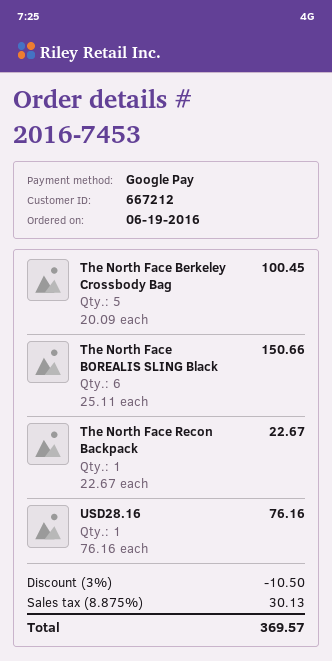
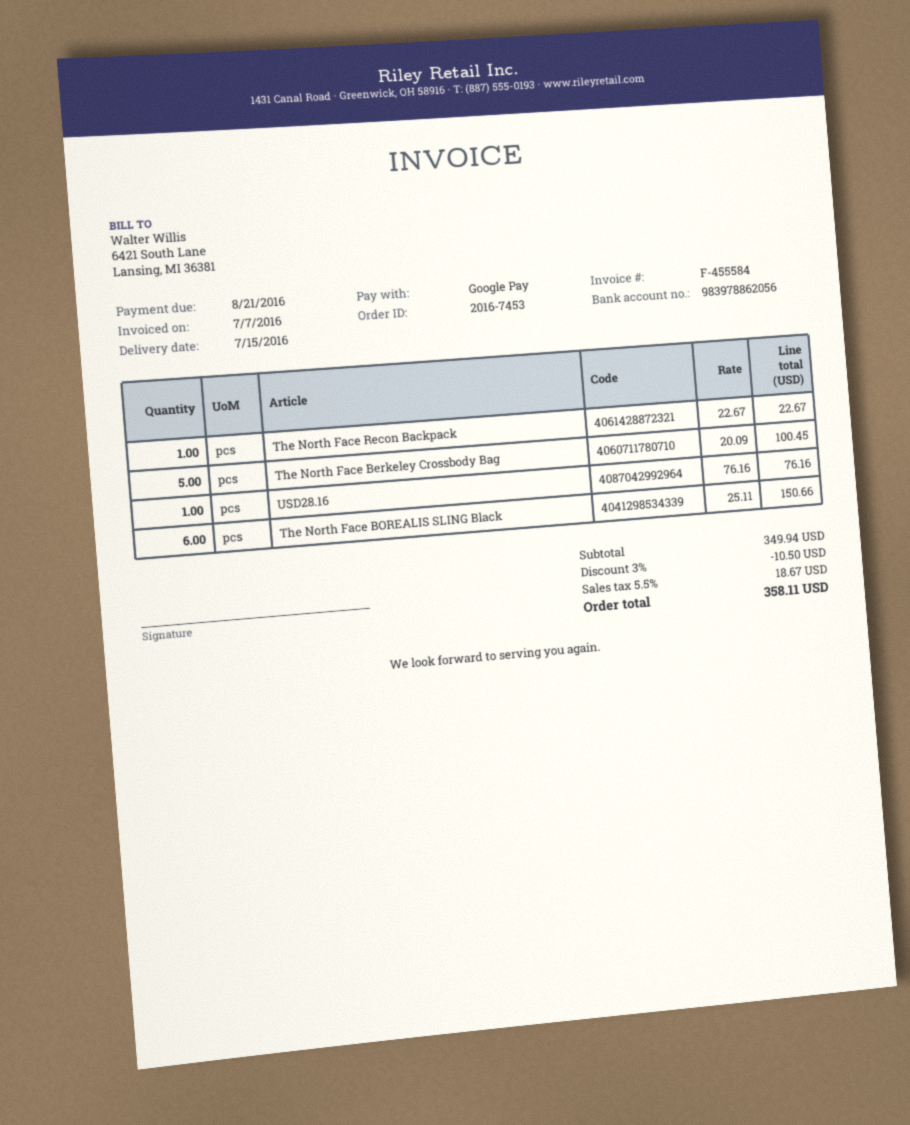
tax: 8.875% = 30.13 -> 5.5% = 18.67
total: 369.57 -> 358.11

